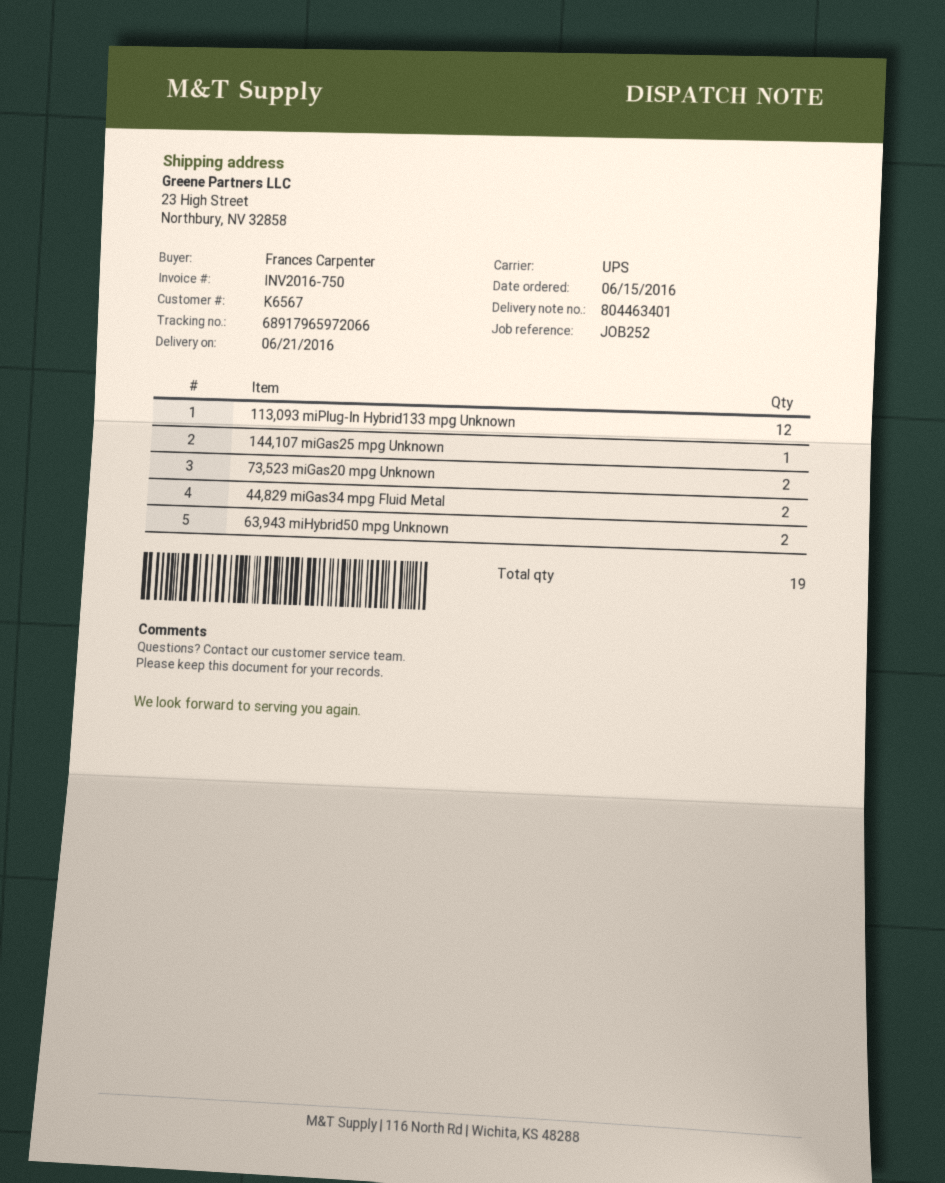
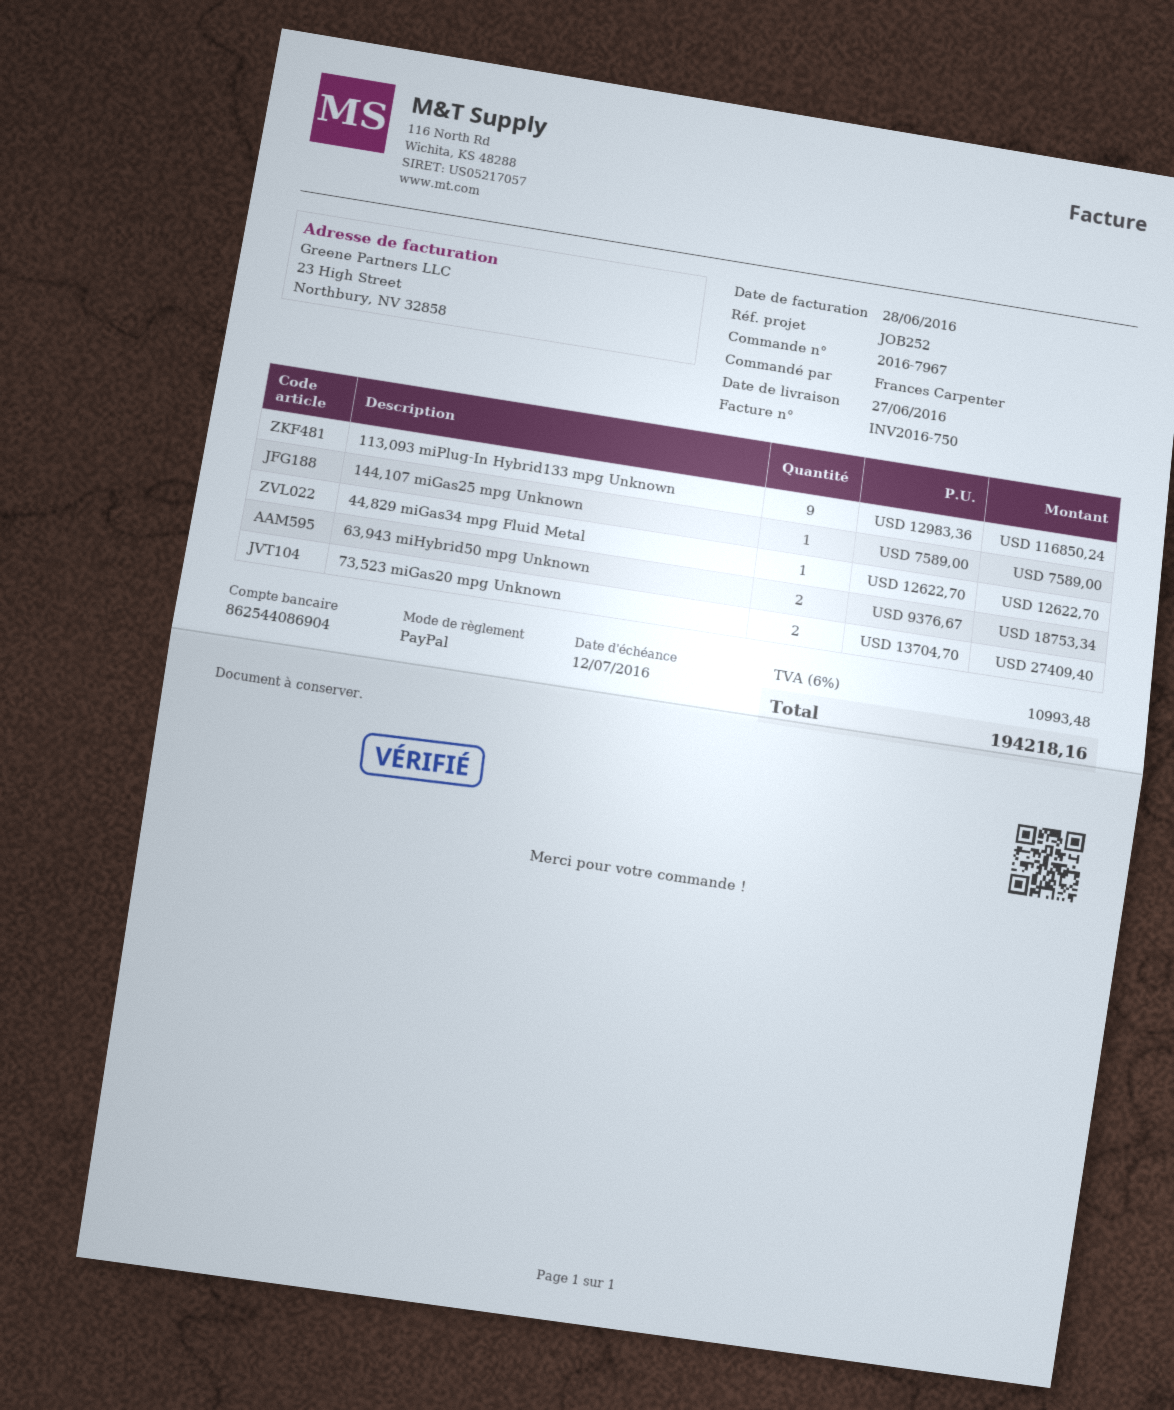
delivery date: 2016-06-21 -> 2016-06-27
113,093 miPlug-In Hybrid133 mpg Unknown: 12 -> 9
44,829 miGas34 mpg Fluid Metal: 2 -> 1

